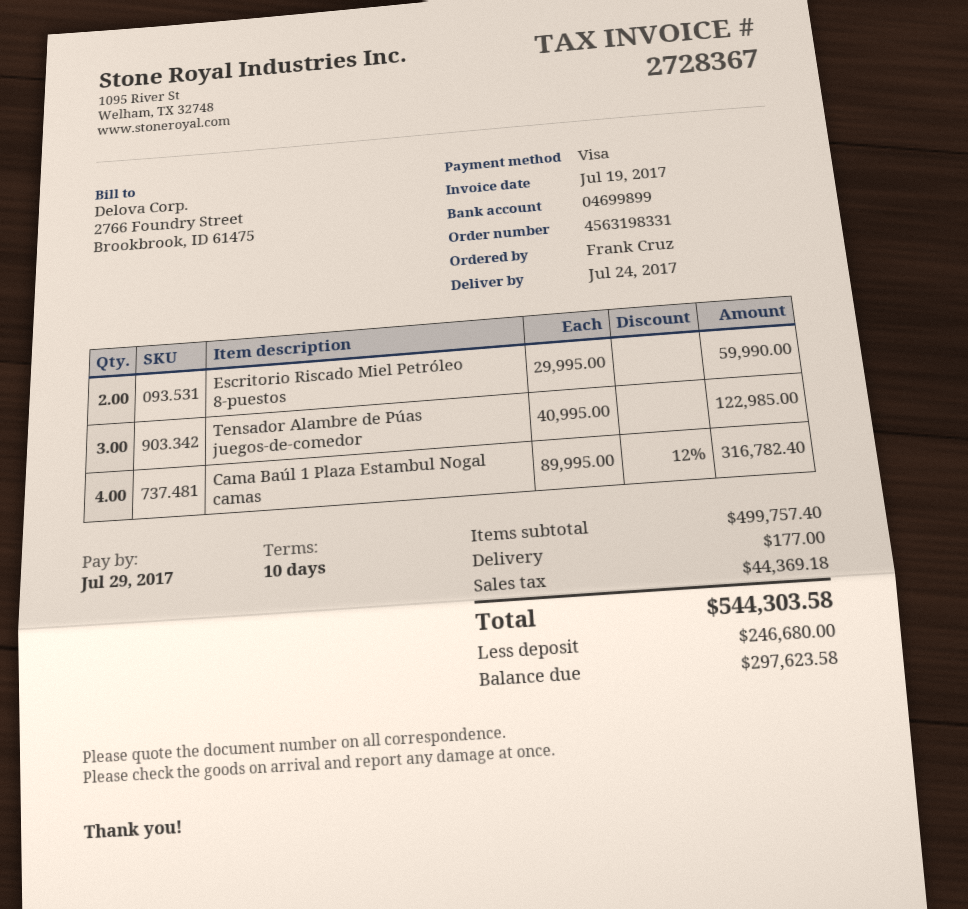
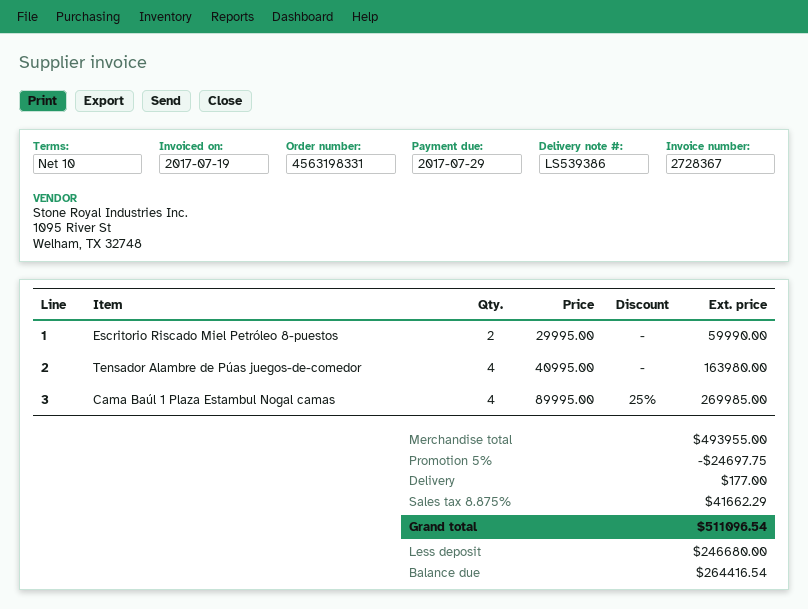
Tensador Alambre de Púas juegos-de-comedor: 3 x 40995.00 = 122985.00 -> 4 x 40995.00 = 163980.00
Cama Baúl 1 Plaza Estambul Nogal camas: 4 x 89995.00 - 12% = 316782.40 -> 4 x 89995.00 - 25% = 269985.00
subtotal: 499757.40 -> 493955.00
discount: none -> 5% = 24697.75
tax: 44369.18 -> 41662.29
total: 544303.58 -> 511096.54
balance: 297623.58 -> 264416.54

